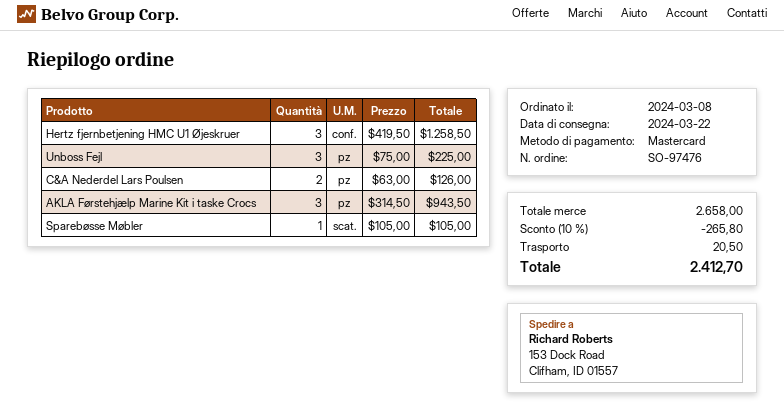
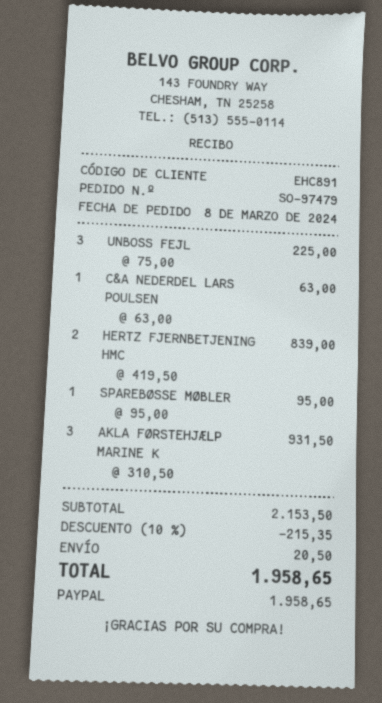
order number: SO-97476 -> SO-97479
payment method: Mastercard -> PayPal
Hertz fjernbetjening HMC U1 Øjeskruer: 3 x 419.50 = 1258.50 -> 2 x 419.50 = 839.00
C&A Nederdel Lars Poulsen: 2 x 63.00 = 126.00 -> 1 x 63.00 = 63.00
AKLA Førstehjælp Marine Kit i taske Crocs: 3 x 314.50 = 943.50 -> 3 x 310.50 = 931.50
Sparebøsse Møbler: 1 x 105.00 = 105.00 -> 1 x 95.00 = 95.00
subtotal: 2658.00 -> 2153.50
discount: 10% = 265.80 -> 10% = 215.35
total: 2412.70 -> 1958.65

